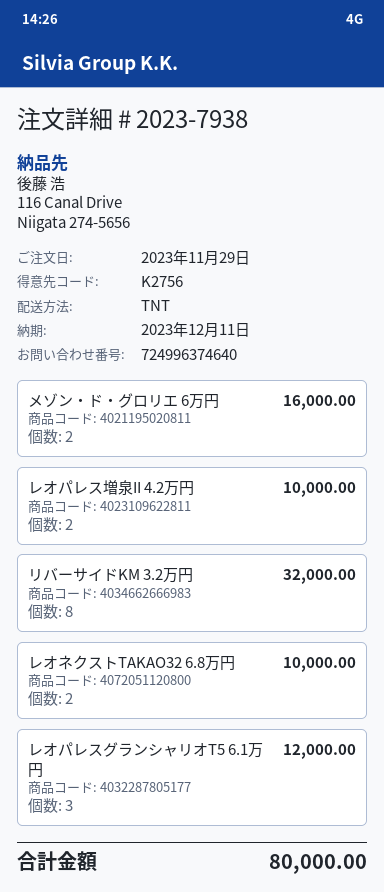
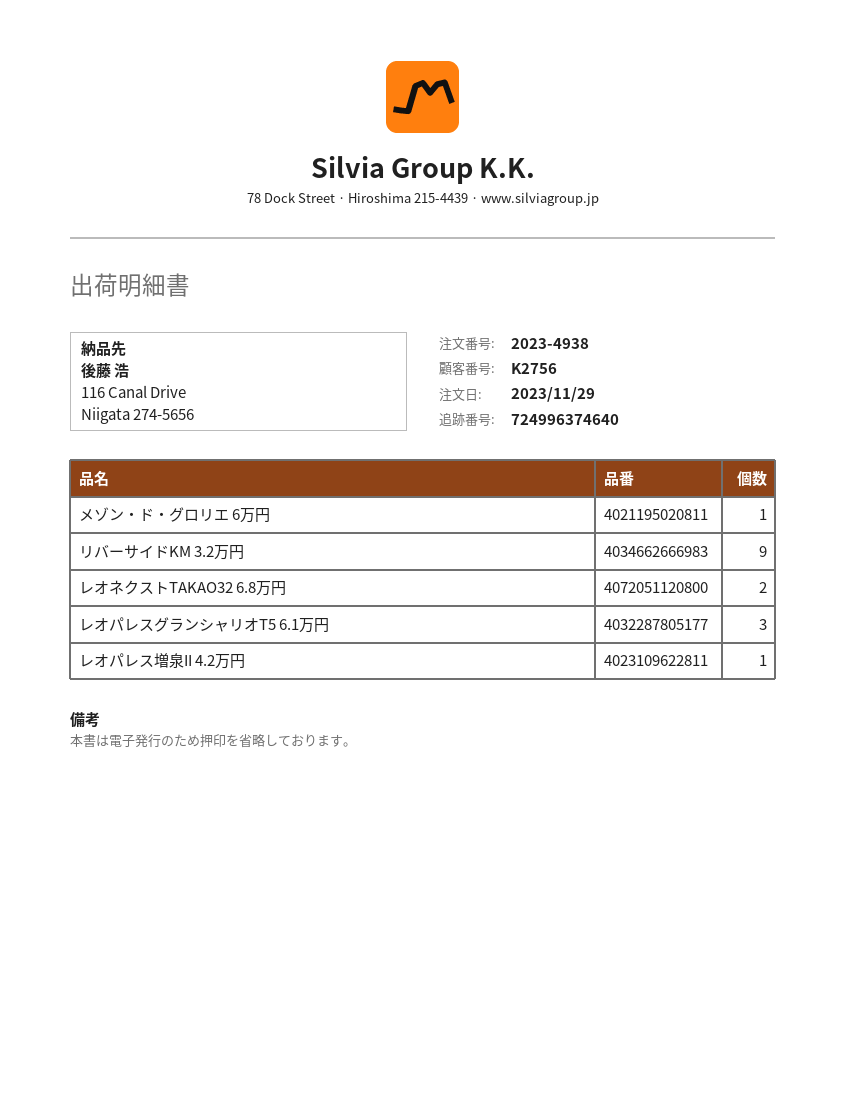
order number: 2023-7938 -> 2023-4938
メゾン・ド・グロリエ 6万円: 2 -> 1
レオパレス増泉II 4.2万円: 2 -> 1
リバーサイドKM 3.2万円: 8 -> 9

